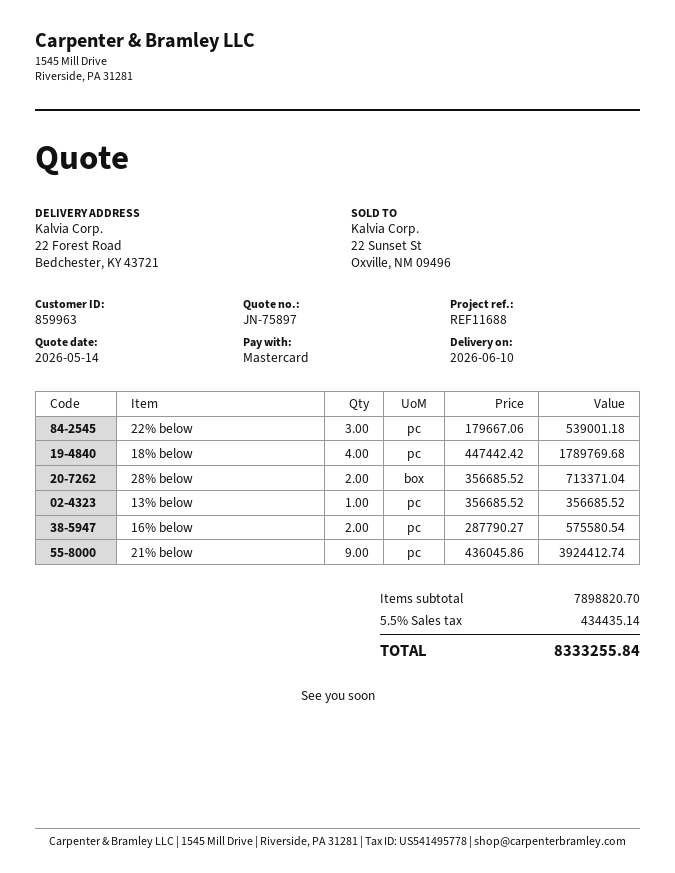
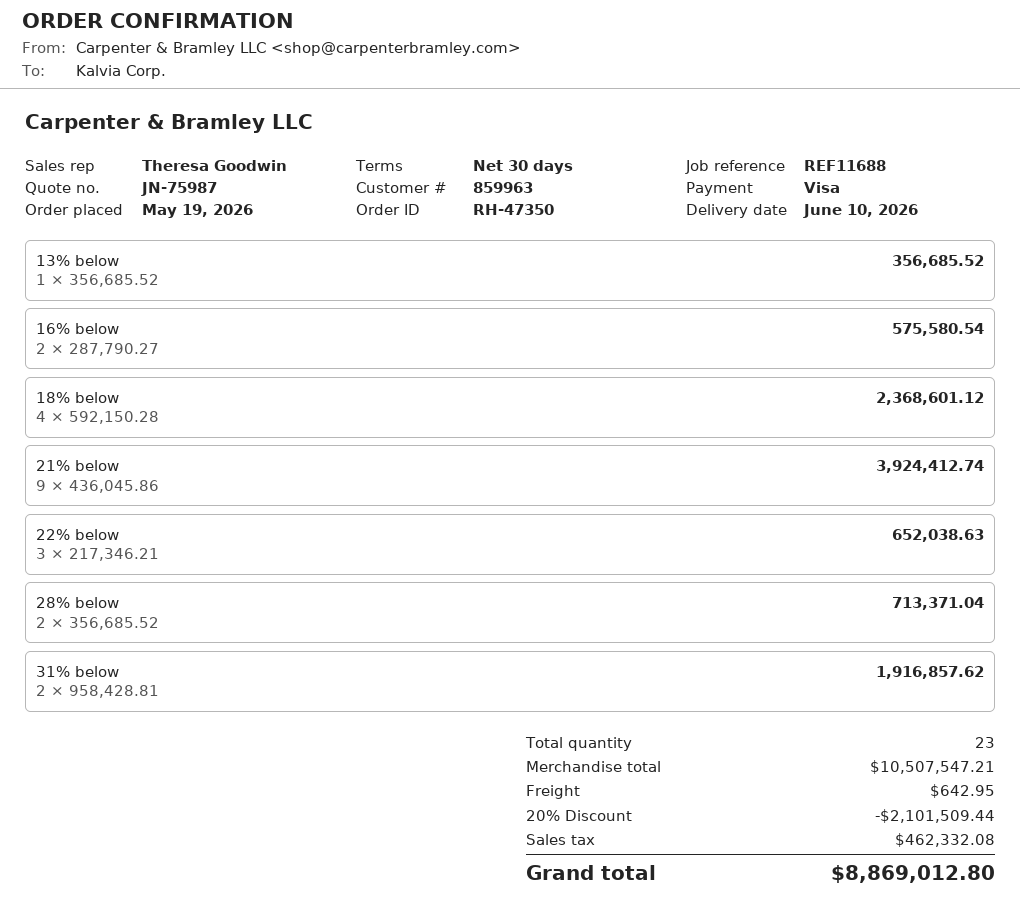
quote number: JN-75897 -> JN-75987
payment method: Mastercard -> Visa
22% below: 3 x 179667.06 = 539001.18 -> 3 x 217346.21 = 652038.63
18% below: 4 x 447442.42 = 1789769.68 -> 4 x 592150.28 = 2368601.12
31% below: none -> 2 x 958428.81 = 1916857.62
subtotal: 7898820.70 -> 10507547.21
discount: none -> 20% = 2101509.44
shipping: none -> 642.95
tax: 434435.14 -> 462332.08
total: 8333255.84 -> 8869012.80

